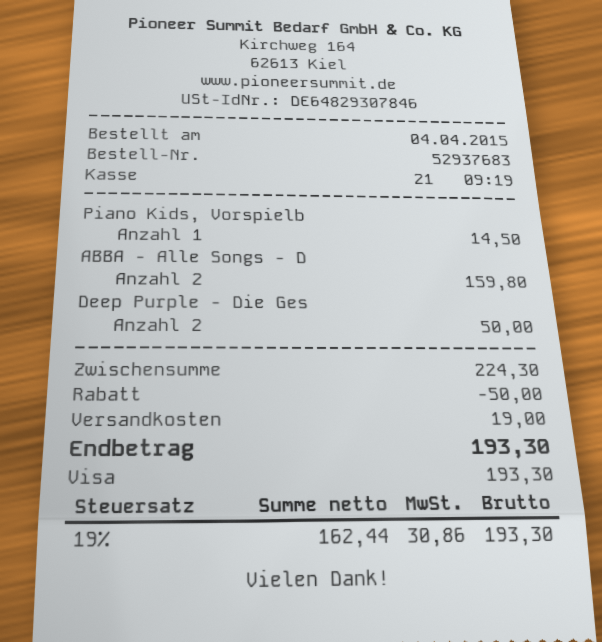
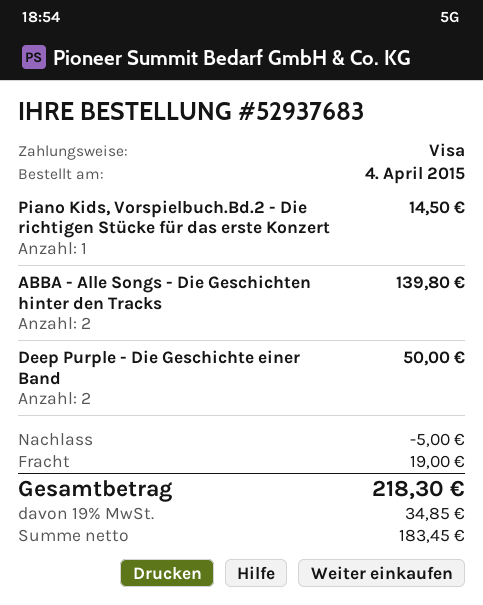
ABBA - Alle Songs - D: 2 for 159.80 -> 2 for 139.80
discount: 50.00 -> 5.00
net: 162.44 -> 183.45
tax: 19% = 30.86 -> 19% = 34.85
total: 193.30 -> 218.30

